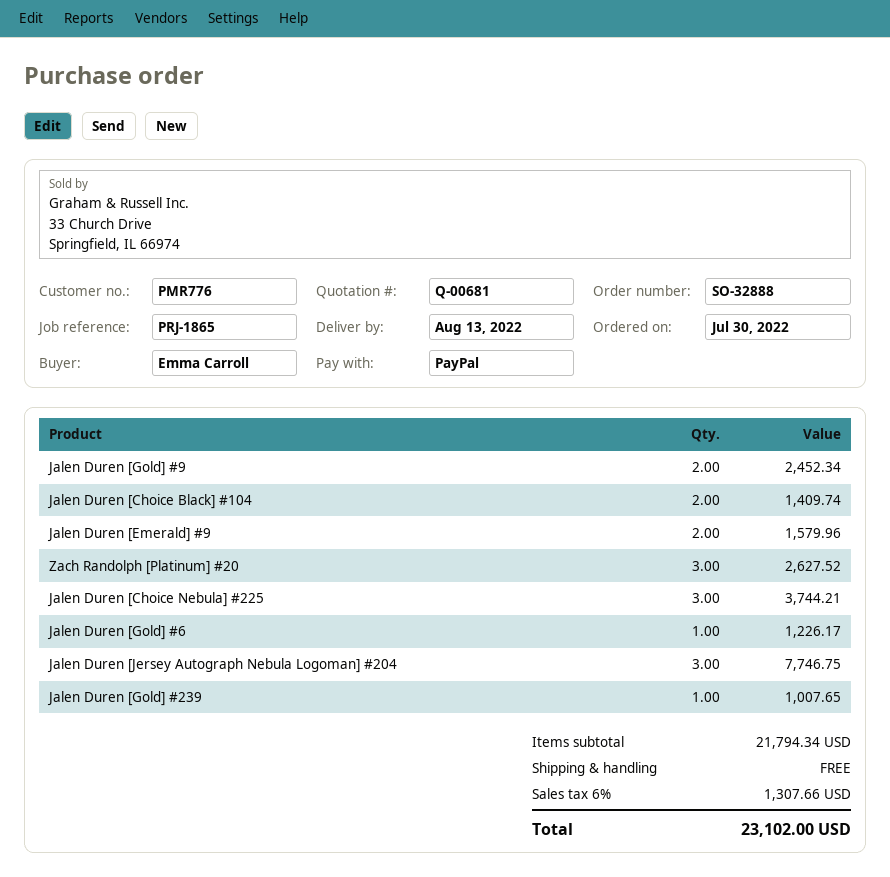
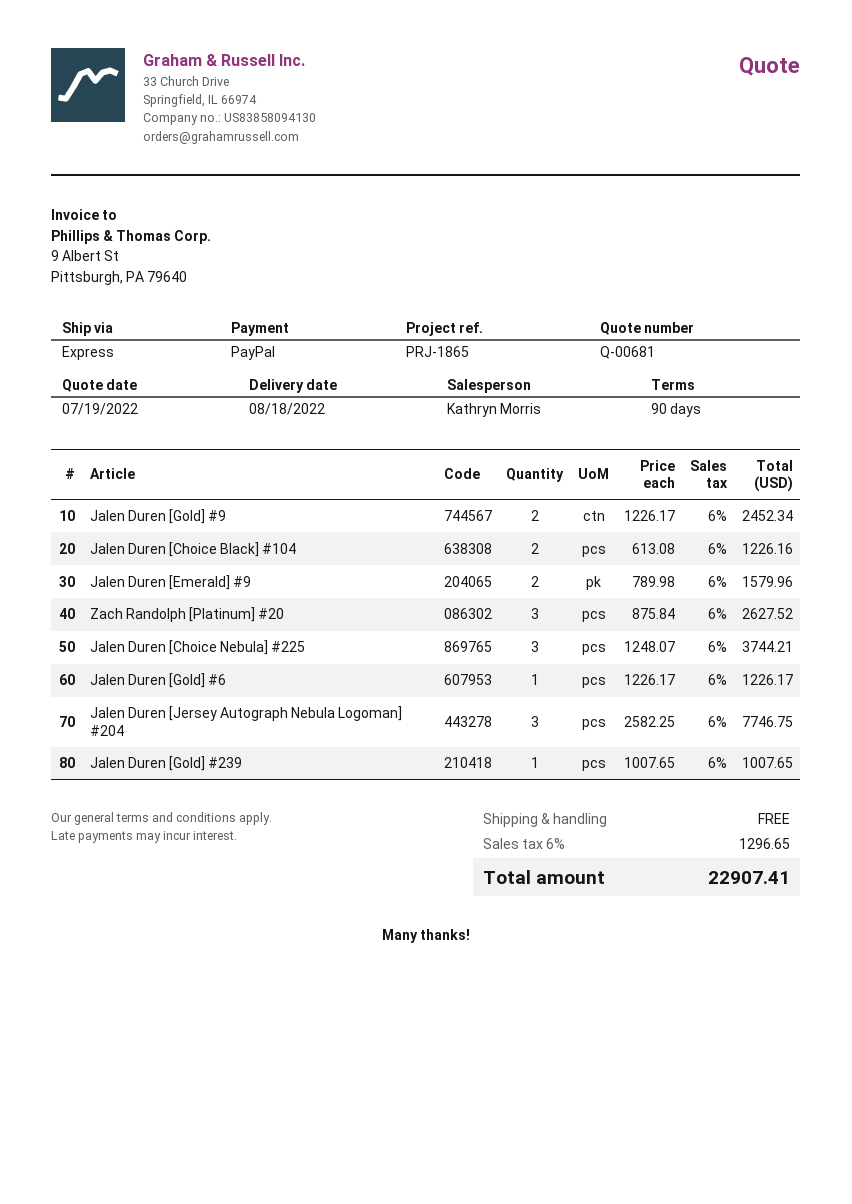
delivery date: 2022-08-13 -> 2022-08-18
Jalen Duren [Choice Black] #104: 2 for 1409.74 -> 2 for 1226.16
tax: 6% = 1307.66 -> 6% = 1296.65
total: 23102.00 -> 22907.41

